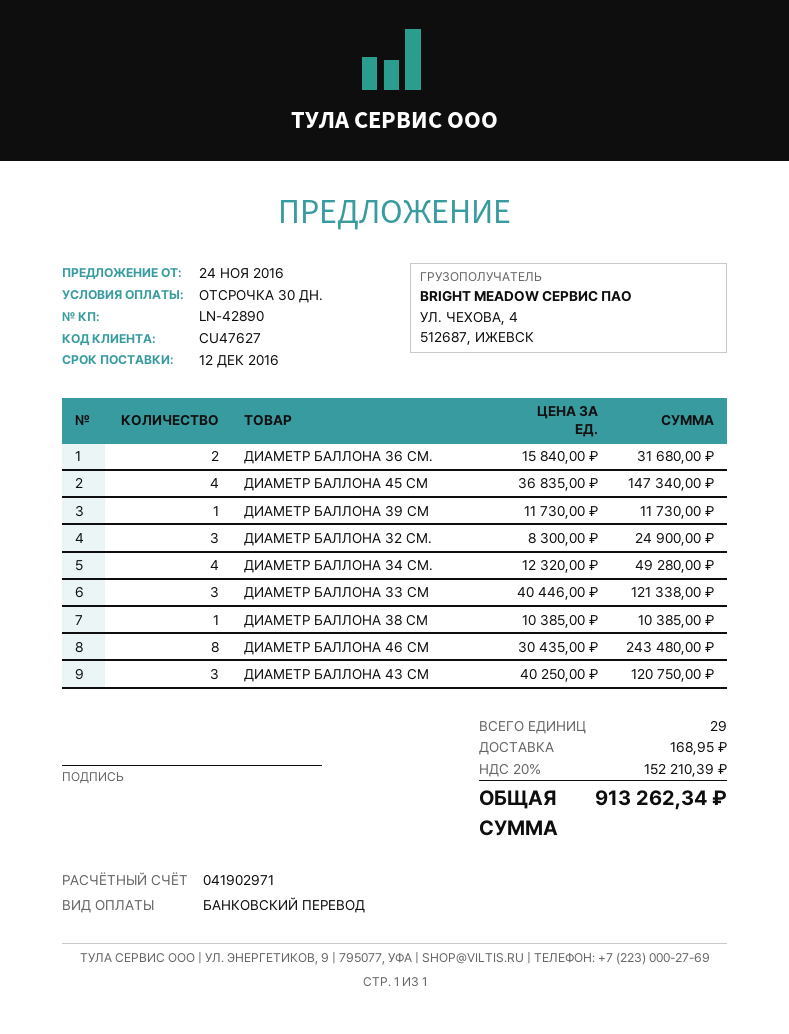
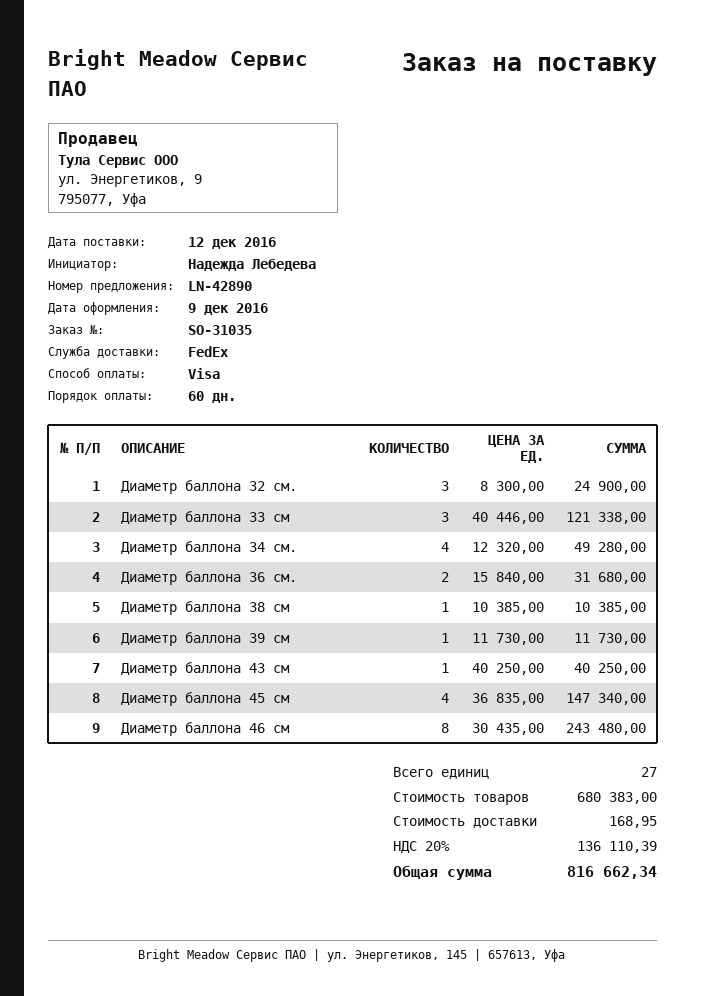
payment terms: 30 days -> 60 days
payment method: bank transfer -> Visa
ДИАМЕТР БАЛЛОНА 43 СМ: 3 x 40250.00 = 120750.00 -> 1 x 40250.00 = 40250.00
total quantity: 29 -> 27
tax: 20% = 152210.39 -> 20% = 136110.39
total: 913262.34 -> 816662.34

